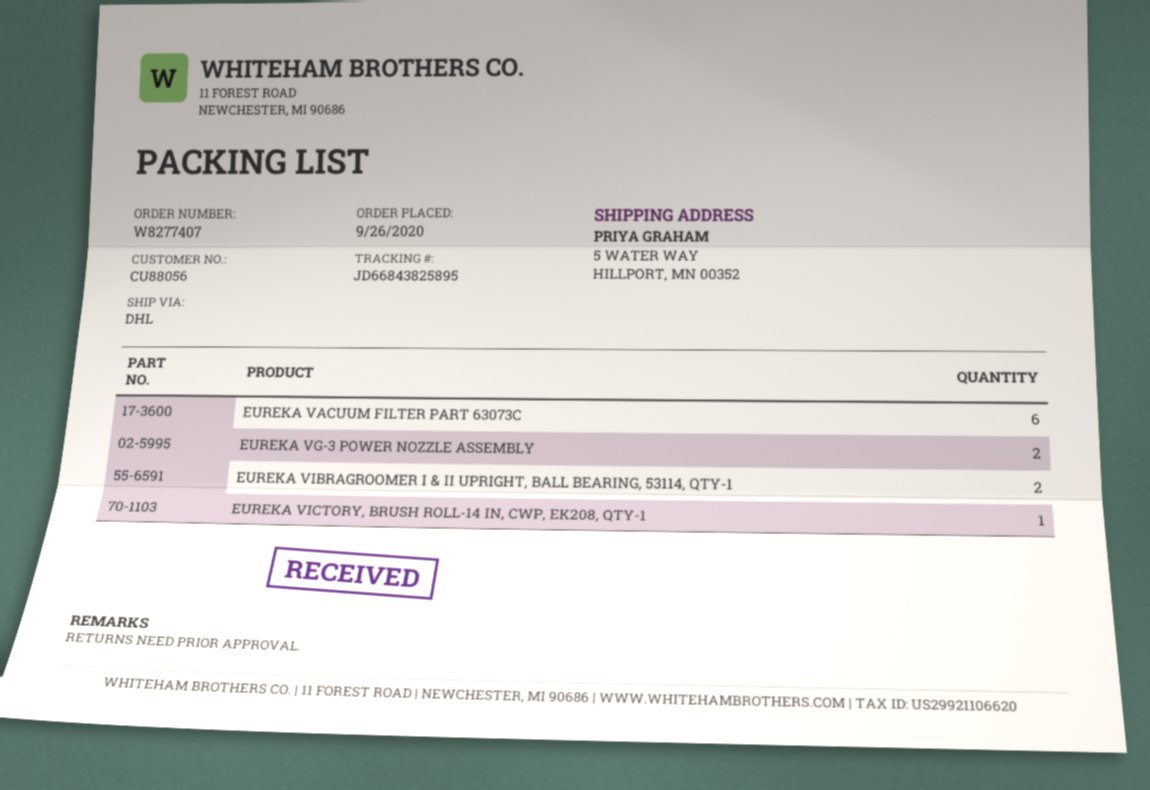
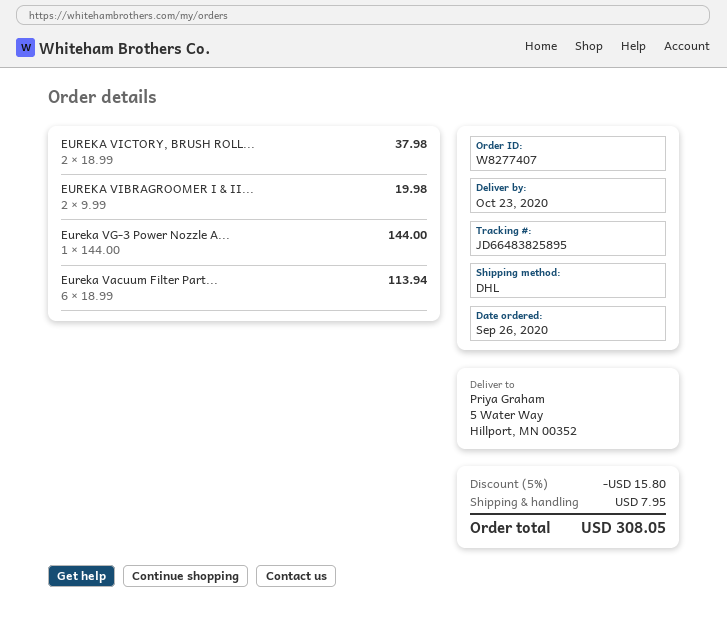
tracking number: JD66843825895 -> JD66483825895
EUREKA VG-3 POWER NOZZLE ASSEMBLY: 2 -> 1
EUREKA VICTORY, BRUSH ROLL-14 IN, CWP, EK208, QTY-1: 1 -> 2

